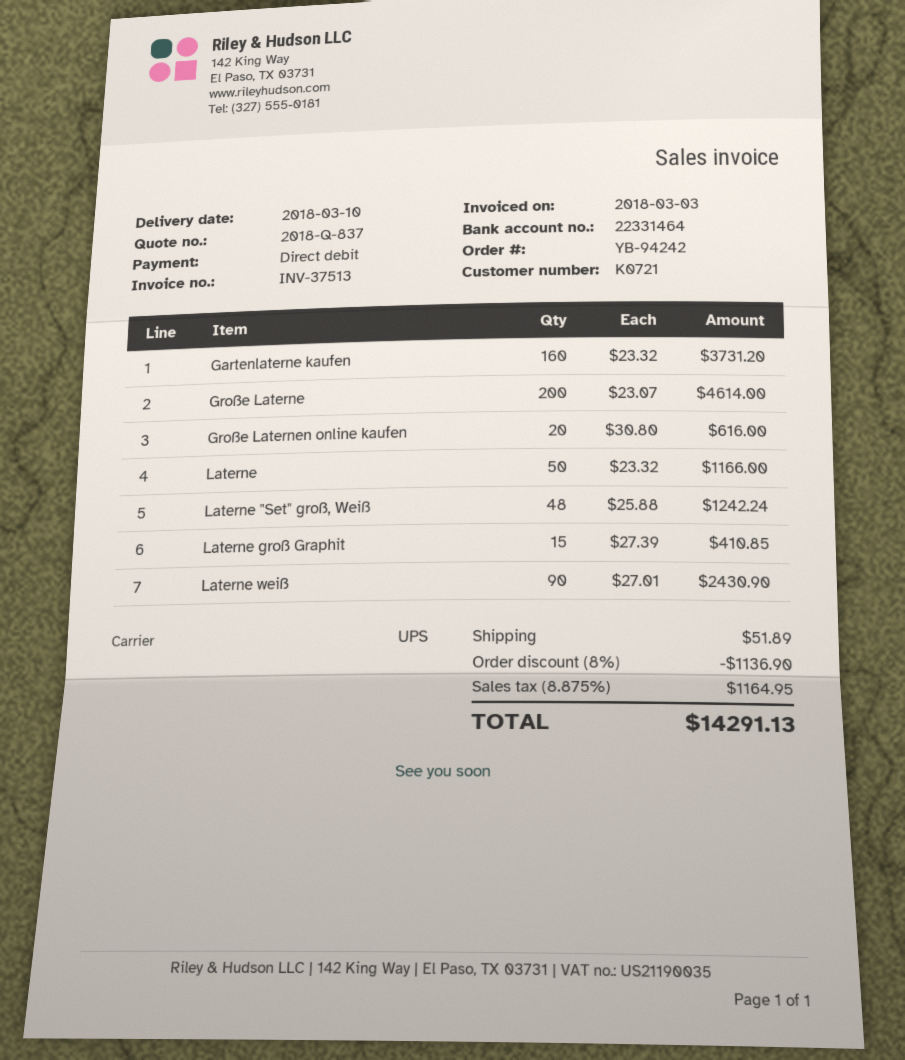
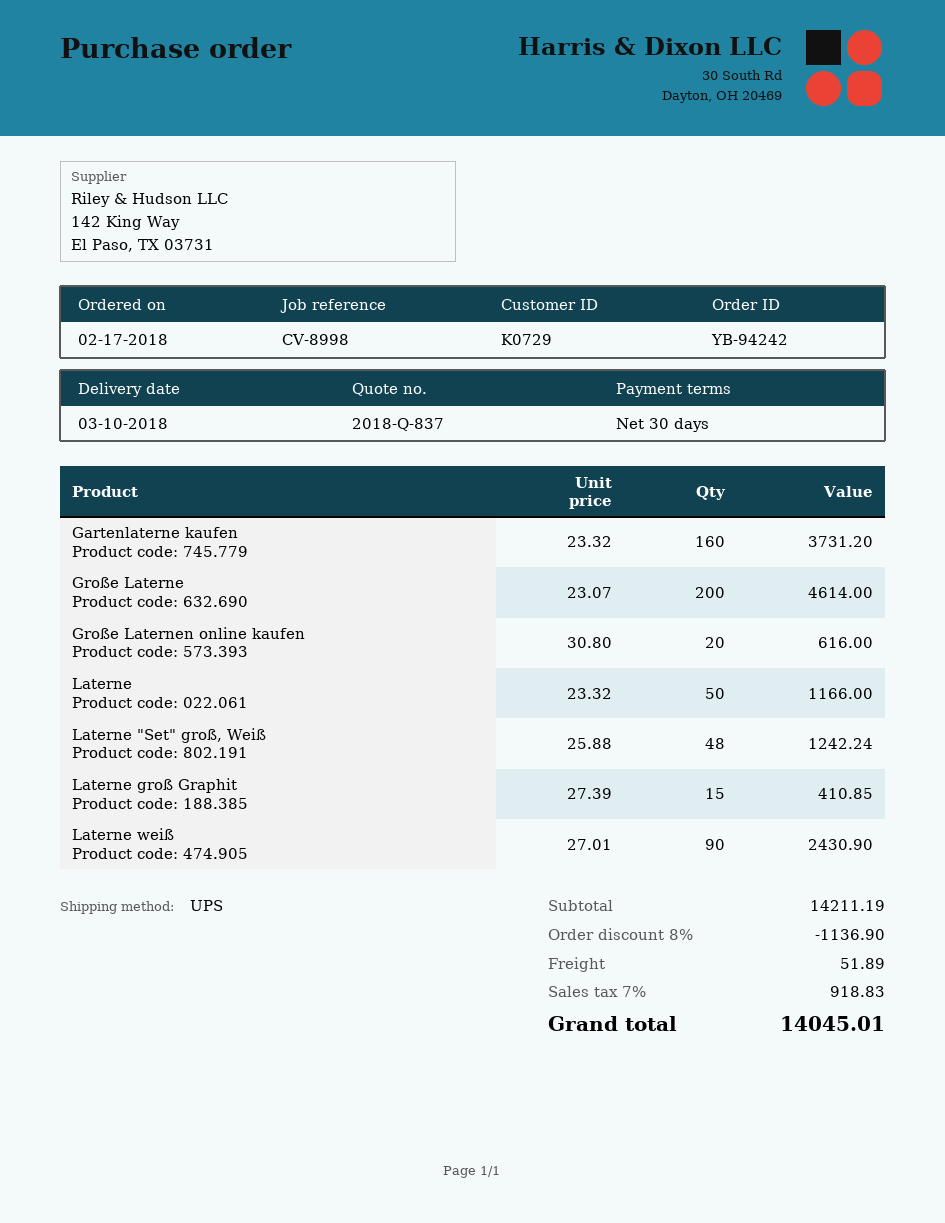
customer number: K0721 -> K0729
tax: 8.875% = 1164.95 -> 7% = 918.83
total: 14291.13 -> 14045.01

